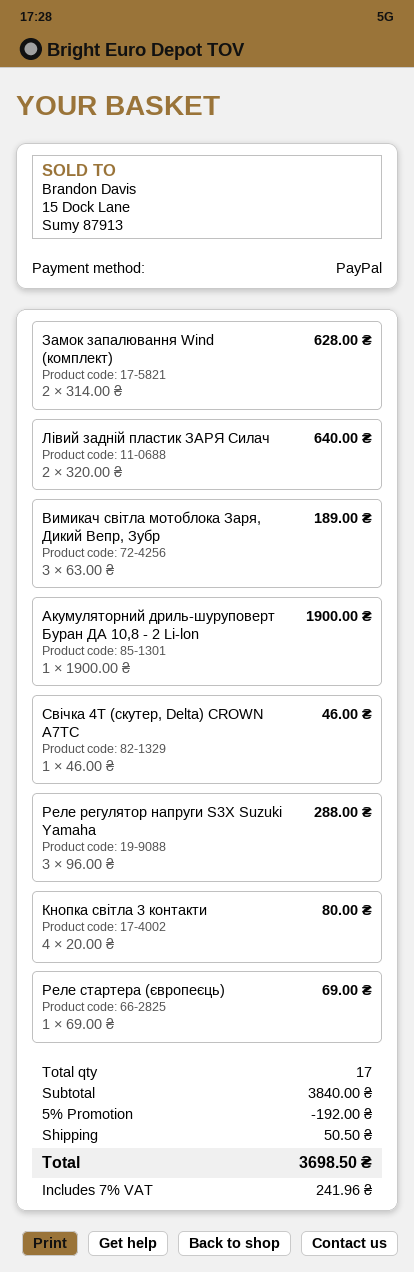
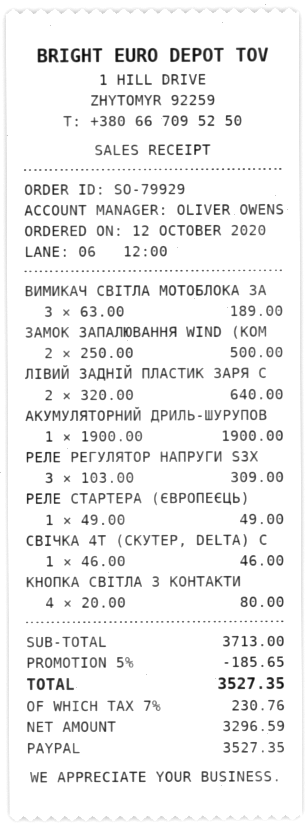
Замок запалювання Wind (комплект): 2 x 314.00 = 628.00 -> 2 x 250.00 = 500.00
Реле регулятор напруги S3X Suzuki Yamaha: 3 x 96.00 = 288.00 -> 3 x 103.00 = 309.00
Реле стартера (європеєць): 1 x 69.00 = 69.00 -> 1 x 49.00 = 49.00
subtotal: 3840.00 -> 3713.00
discount: 5% = 192.00 -> 5% = 185.65
shipping: 50.50 -> none
tax: 7% = 241.96 -> 7% = 230.76
total: 3698.50 -> 3527.35

